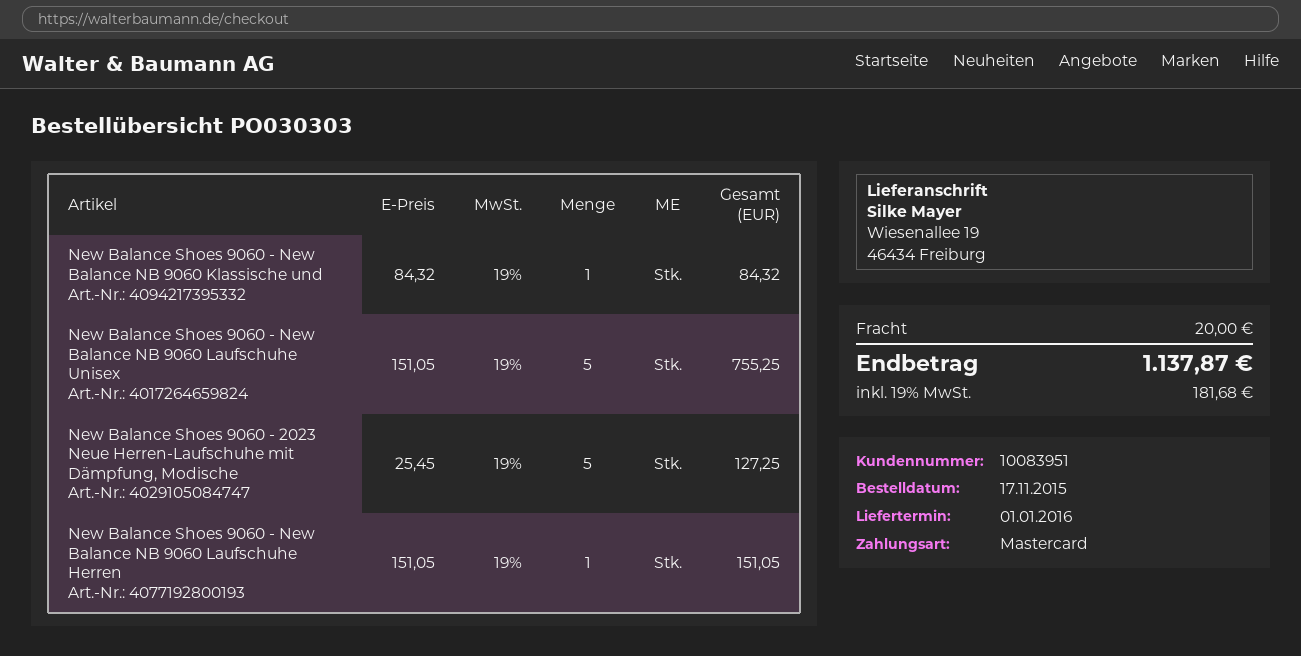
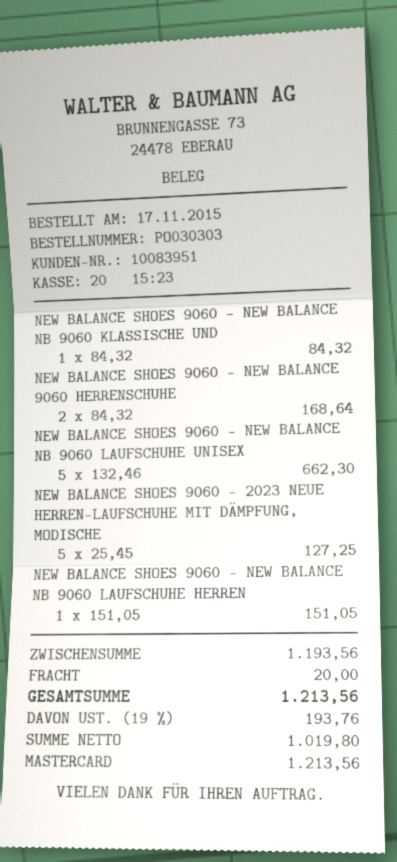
New Balance Shoes 9060 - New Balance NB 9060 Laufschuhe Unisex: 5 x 151.05 = 755.25 -> 5 x 132.46 = 662.30
NEW BALANCE SHOES 9060 - NEW BALANCE 9060 HERRENSCHUHE: none -> 2 x 84.32 = 168.64
tax: 19% = 181.68 -> 19% = 193.76
total: 1137.87 -> 1213.56

